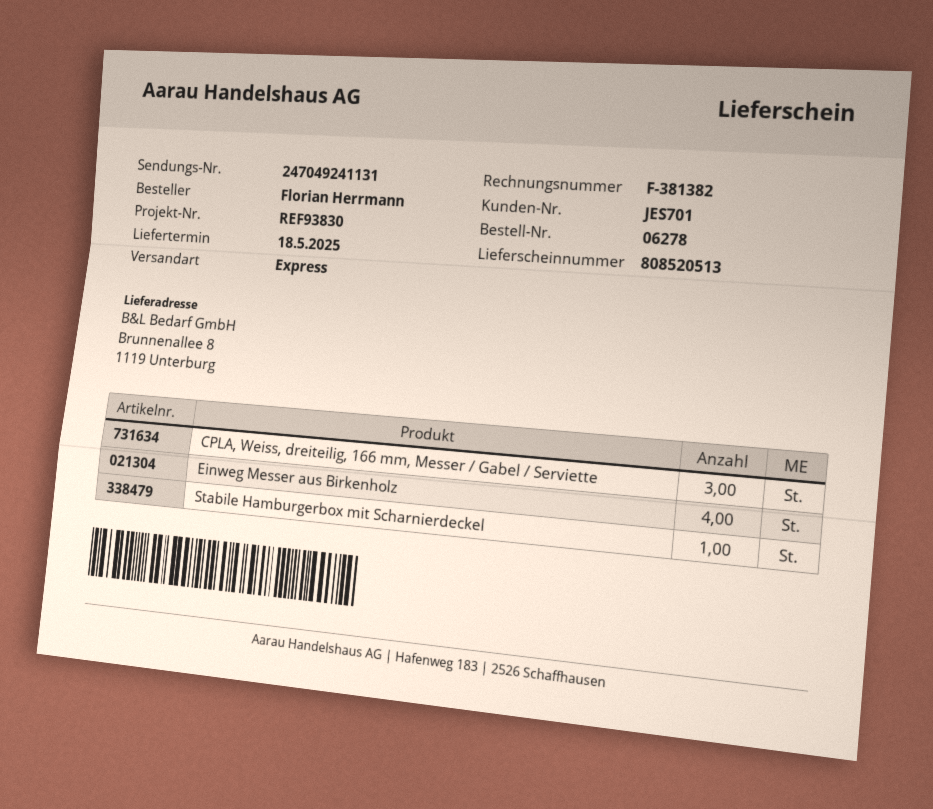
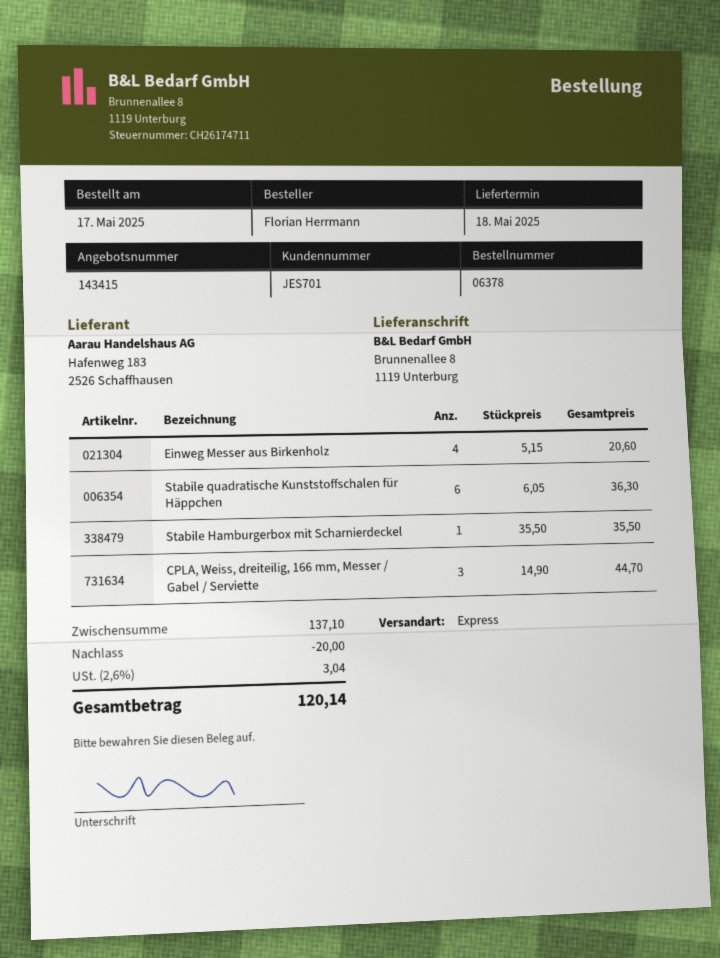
order number: 06278 -> 06378
Stabile quadratische Kunststoffschalen für Häppchen: none -> 6

